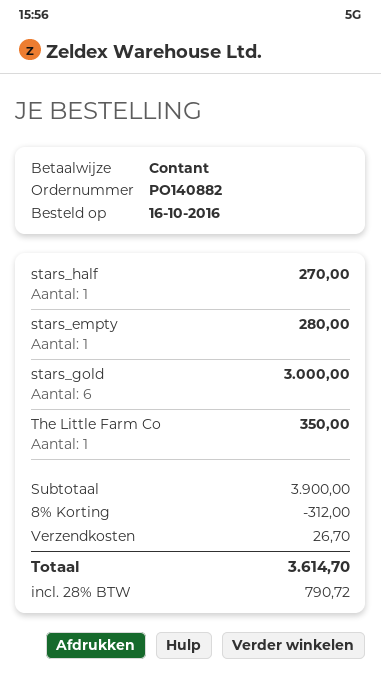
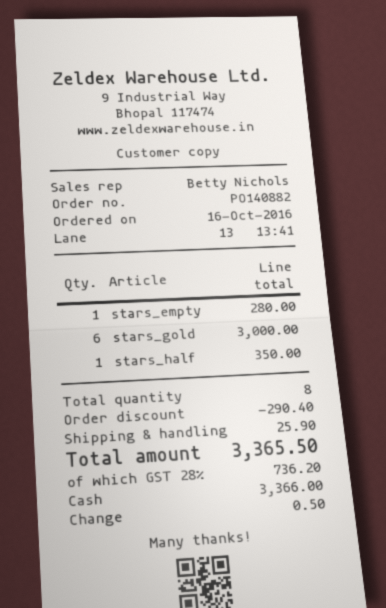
stars_half: 1 for 270.00 -> 1 for 350.00
The Little Farm Co: 1 for 350.00 -> none
discount: 312.00 -> 290.40
shipping: 26.70 -> 25.90
tax: 28% = 790.72 -> 28% = 736.20
total: 3614.70 -> 3365.50

